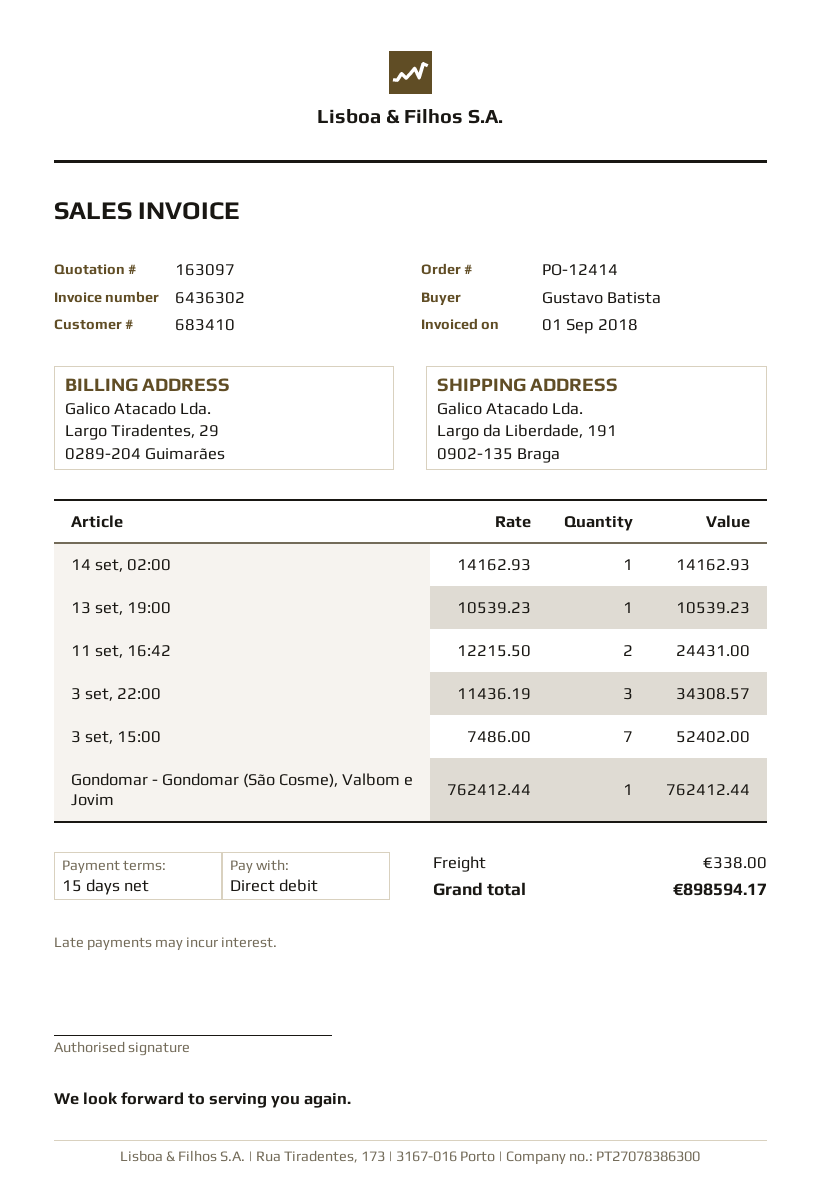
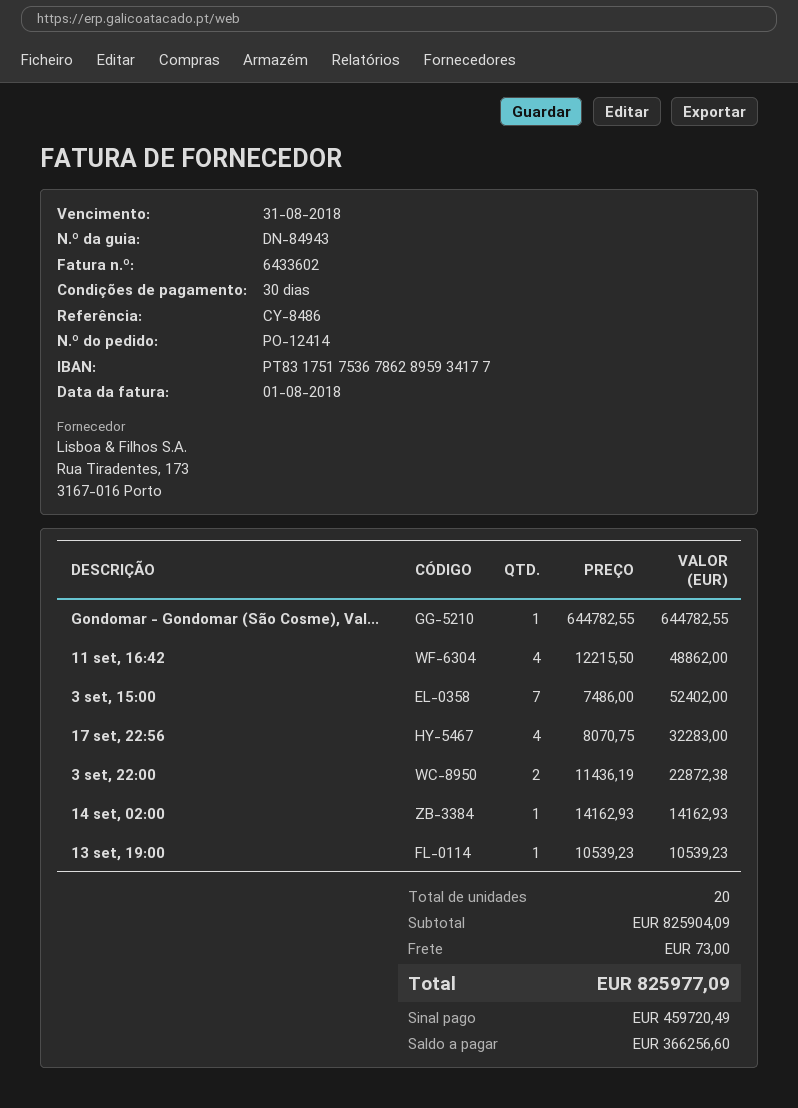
invoice number: 6436302 -> 6433602
invoice date: 2018-09-01 -> 2018-08-01
payment terms: 15 days -> 30 days
11 set, 16:42: 2 x 12215.50 = 24431.00 -> 4 x 12215.50 = 48862.00
3 set, 22:00: 3 x 11436.19 = 34308.57 -> 2 x 11436.19 = 22872.38
Gondomar - Gondomar (São Cosme), Valbom e Jovim: 1 x 762412.44 = 762412.44 -> 1 x 644782.55 = 644782.55
17 set, 22:56: none -> 4 x 8070.75 = 32283.00
shipping: 338.00 -> 73.00
total: 898594.17 -> 825977.09

